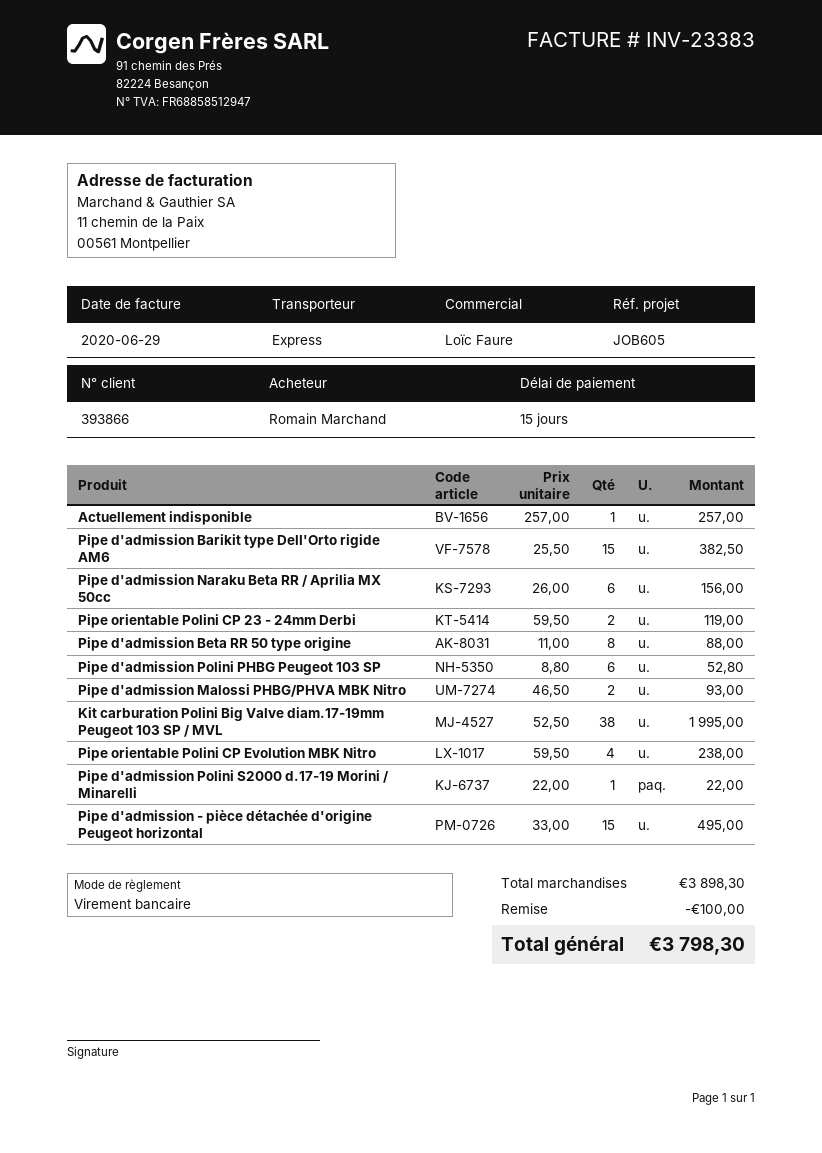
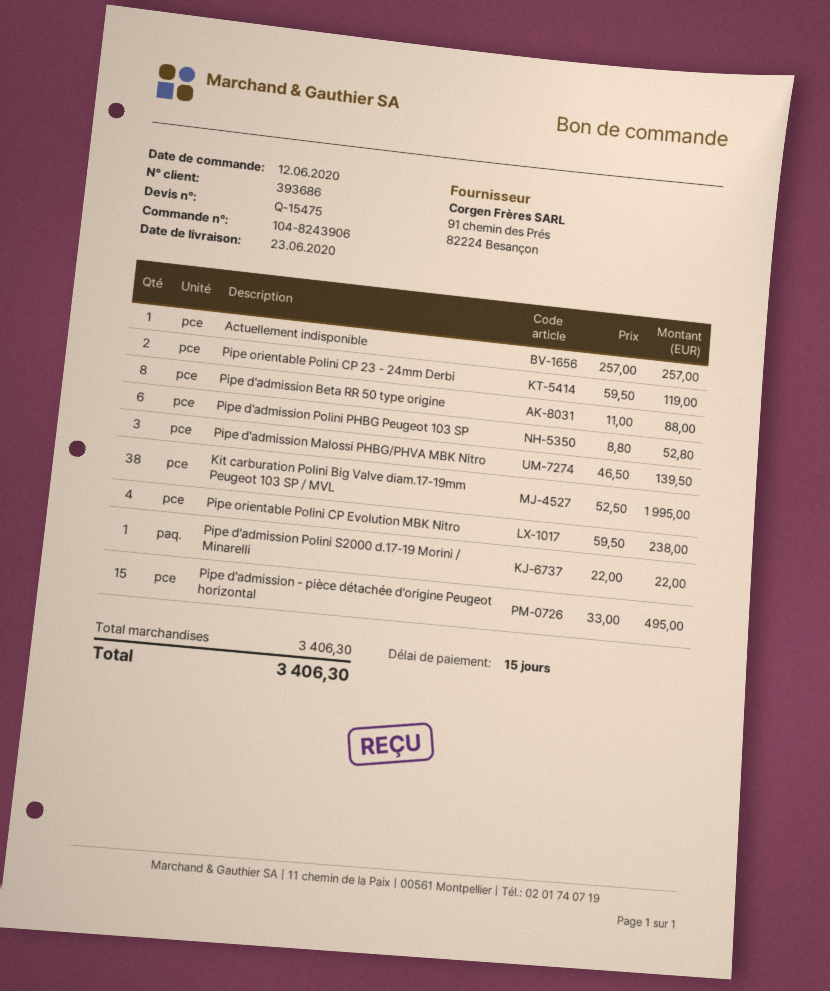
customer number: 393866 -> 393686
Pipe d'admission Barikit type Dell'Orto rigide AM6: 15 x 25.50 = 382.50 -> none
Pipe d'admission Naraku Beta RR / Aprilia MX 50cc: 6 x 26.00 = 156.00 -> none
Pipe d'admission Malossi PHBG/PHVA MBK Nitro: 2 x 46.50 = 93.00 -> 3 x 46.50 = 139.50
subtotal: 3898.30 -> 3406.30
discount: 100.00 -> none
total: 3798.30 -> 3406.30

